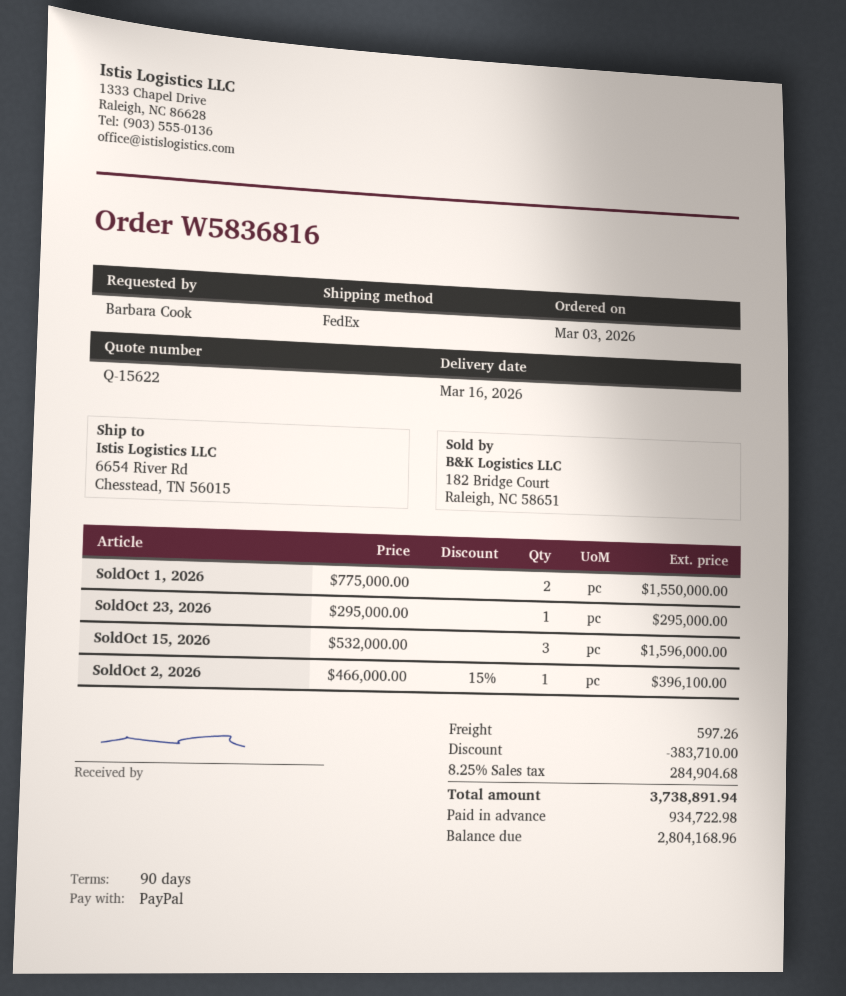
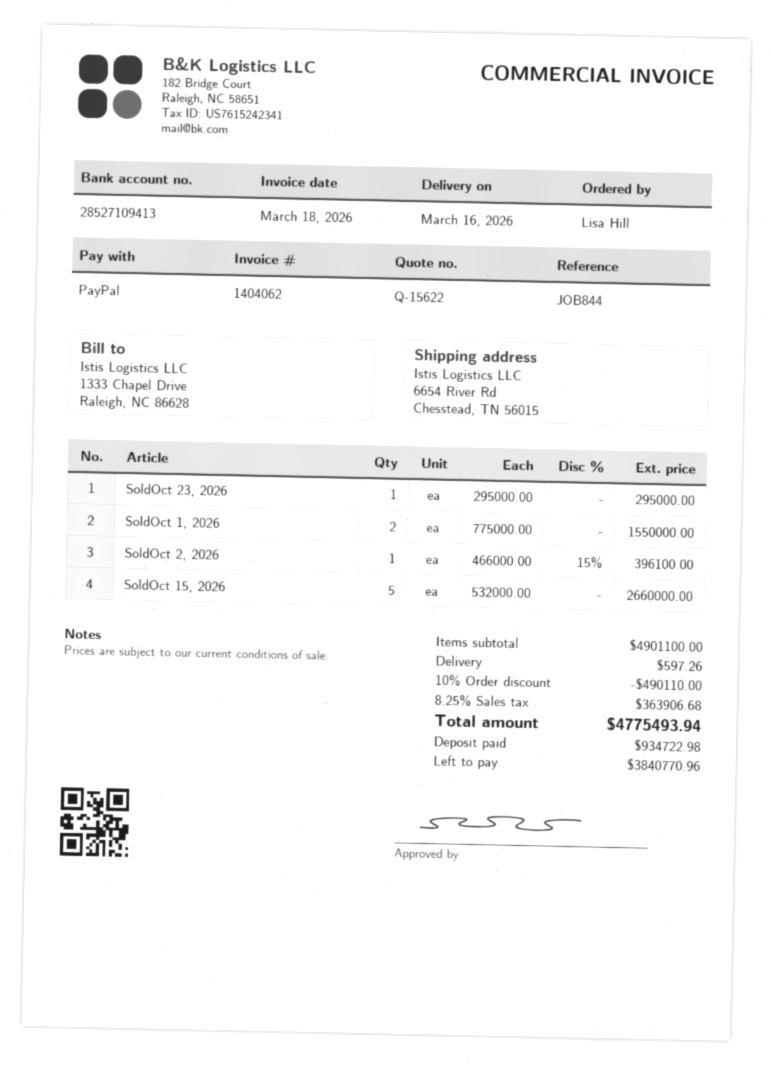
ordered by: Barbara Cook -> Lisa Hill
SoldOct 15, 2026: 3 x 532000.00 = 1596000.00 -> 5 x 532000.00 = 2660000.00
discount: 383710.00 -> 490110.00
tax: 8.25% = 284904.68 -> 8.25% = 363906.68
total: 3738891.94 -> 4775493.94
balance: 2804168.96 -> 3840770.96

